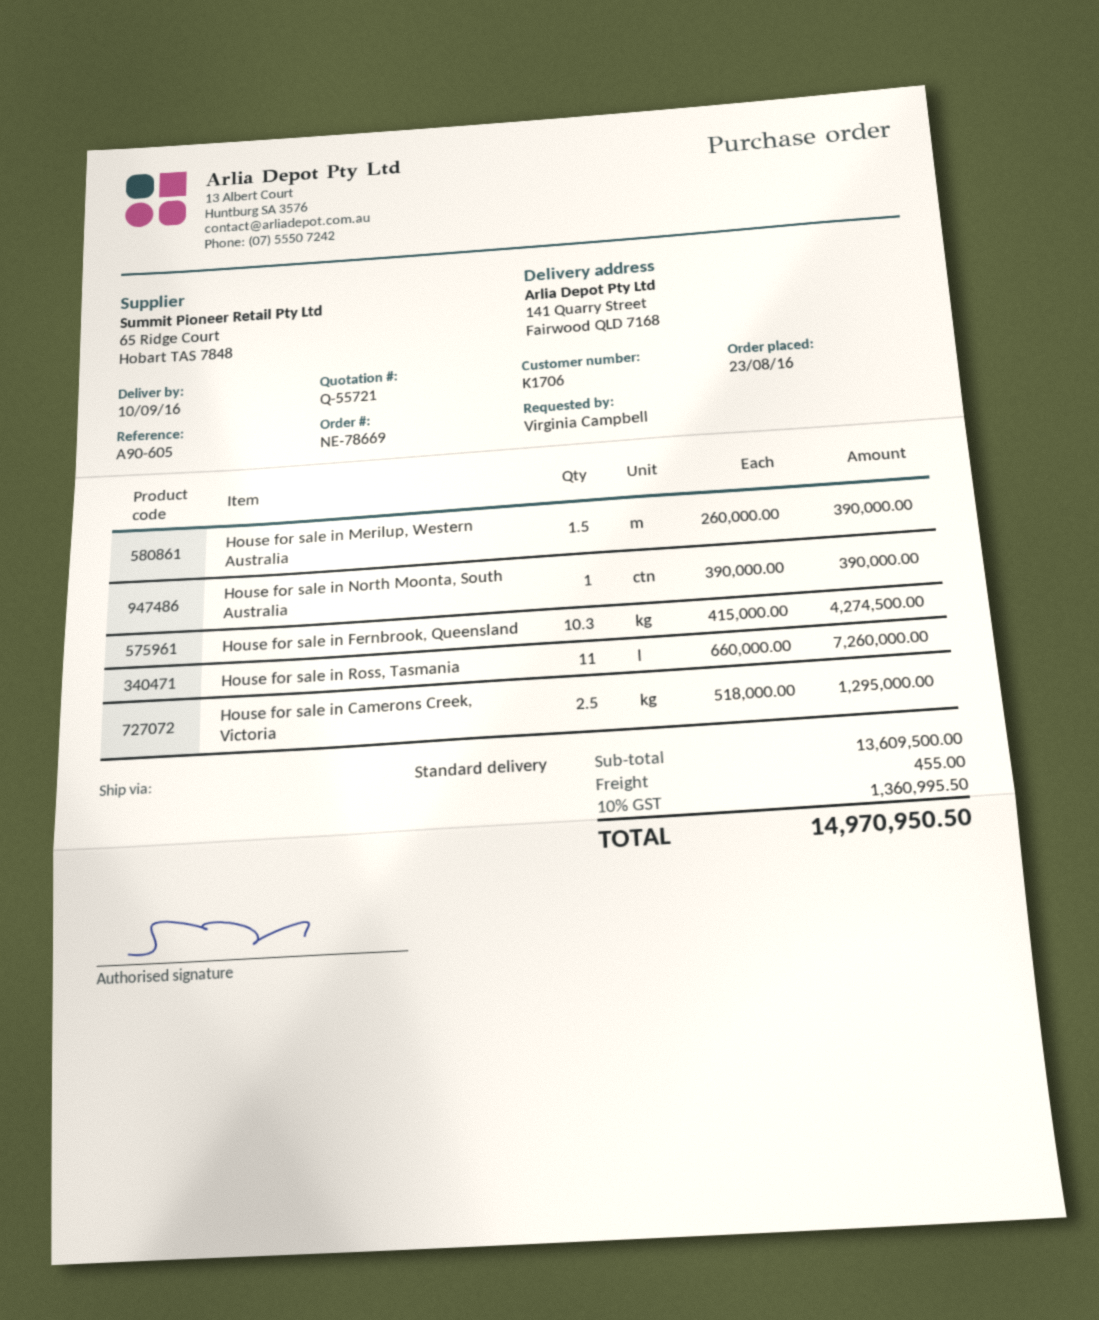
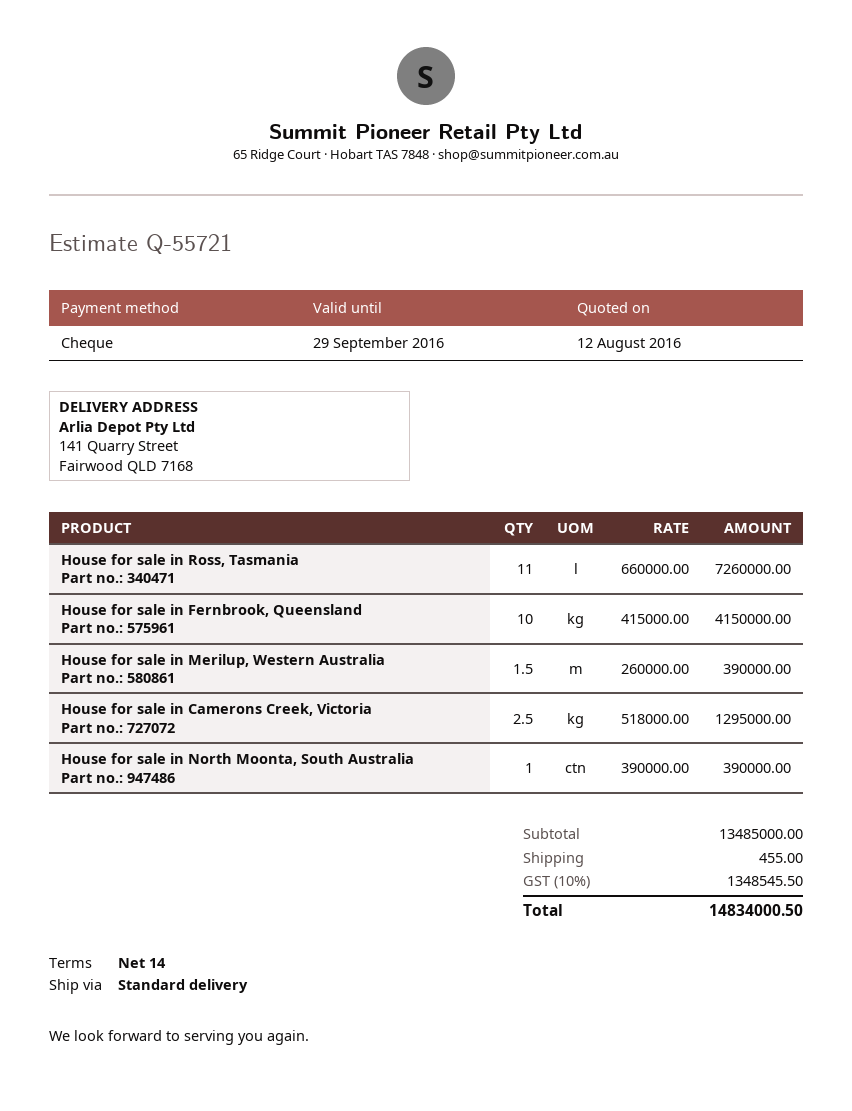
House for sale in Fernbrook, Queensland: 10.3 x 415000.00 = 4274500.00 -> 10 x 415000.00 = 4150000.00
subtotal: 13609500.00 -> 13485000.00
tax: 10% = 1360995.50 -> 10% = 1348545.50
total: 14970950.50 -> 14834000.50

